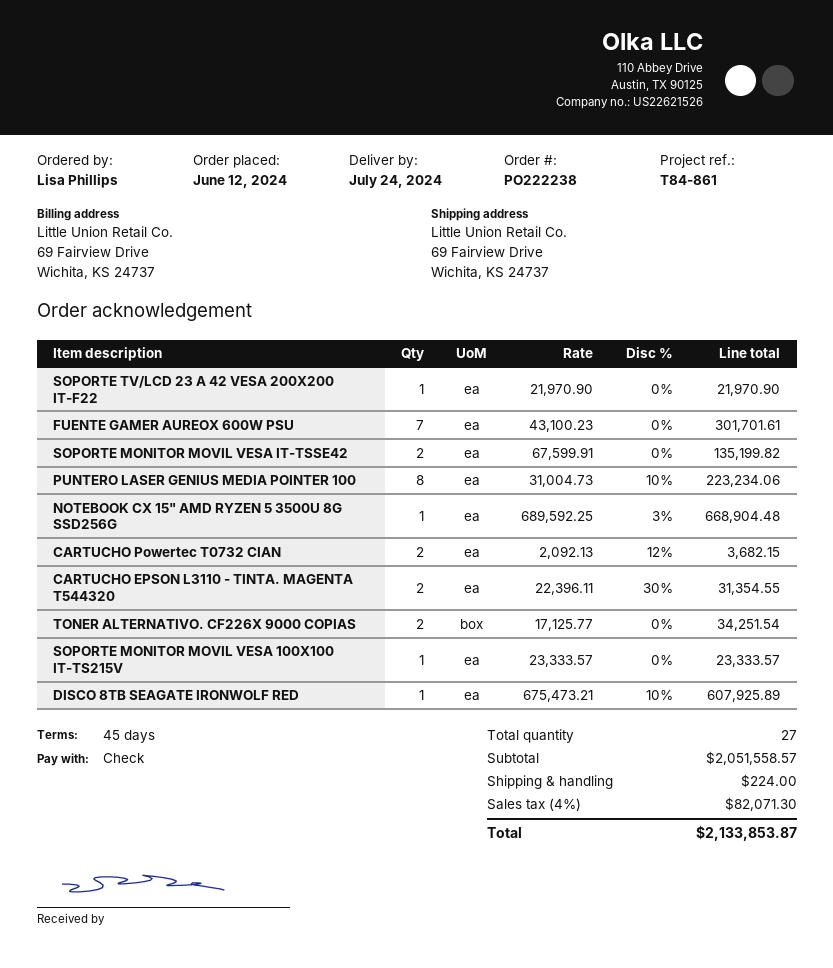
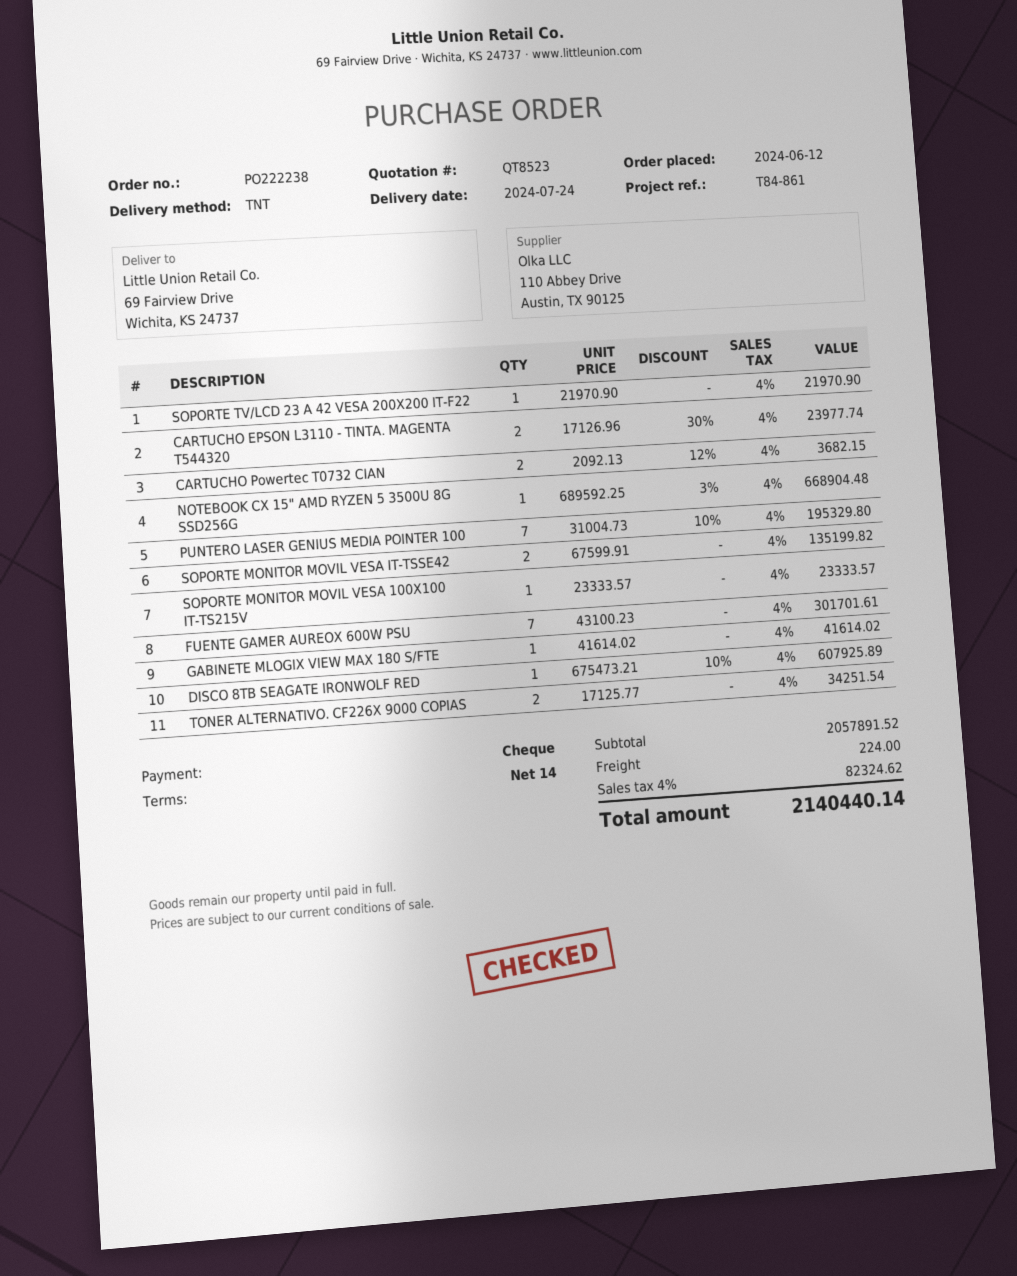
payment terms: 45 days -> 14 days
PUNTERO LASER GENIUS MEDIA POINTER 100: 8 x 31004.73 - 10% = 223234.06 -> 7 x 31004.73 - 10% = 195329.80
CARTUCHO EPSON L3110 - TINTA. MAGENTA T544320: 2 x 22396.11 - 30% = 31354.55 -> 2 x 17126.96 - 30% = 23977.74
GABINETE MLOGIX VIEW MAX 180 S/FTE: none -> 1 x 41614.02 = 41614.02
subtotal: 2051558.57 -> 2057891.52
tax: 4% = 82071.30 -> 4% = 82324.62
total: 2133853.87 -> 2140440.14

